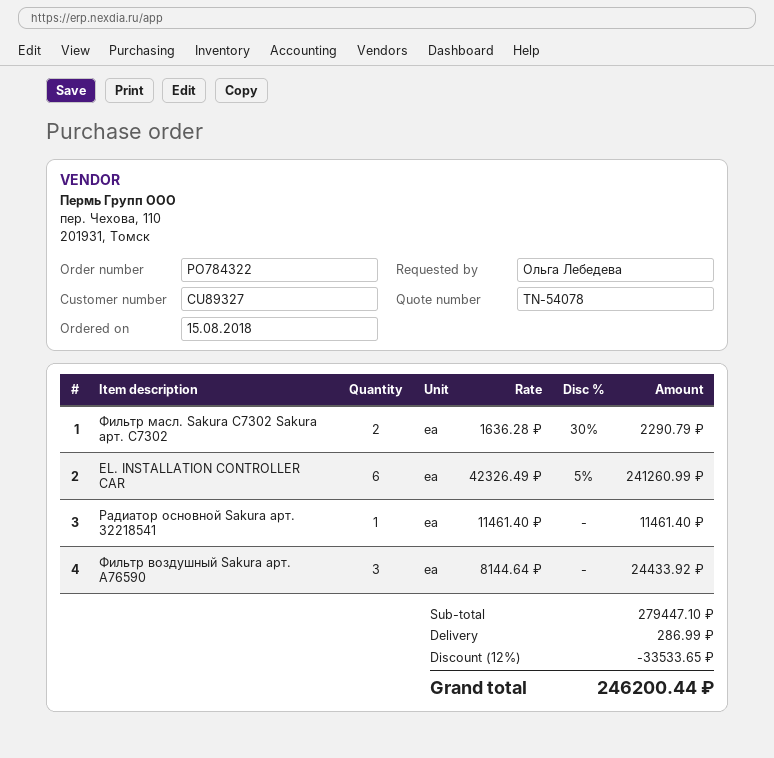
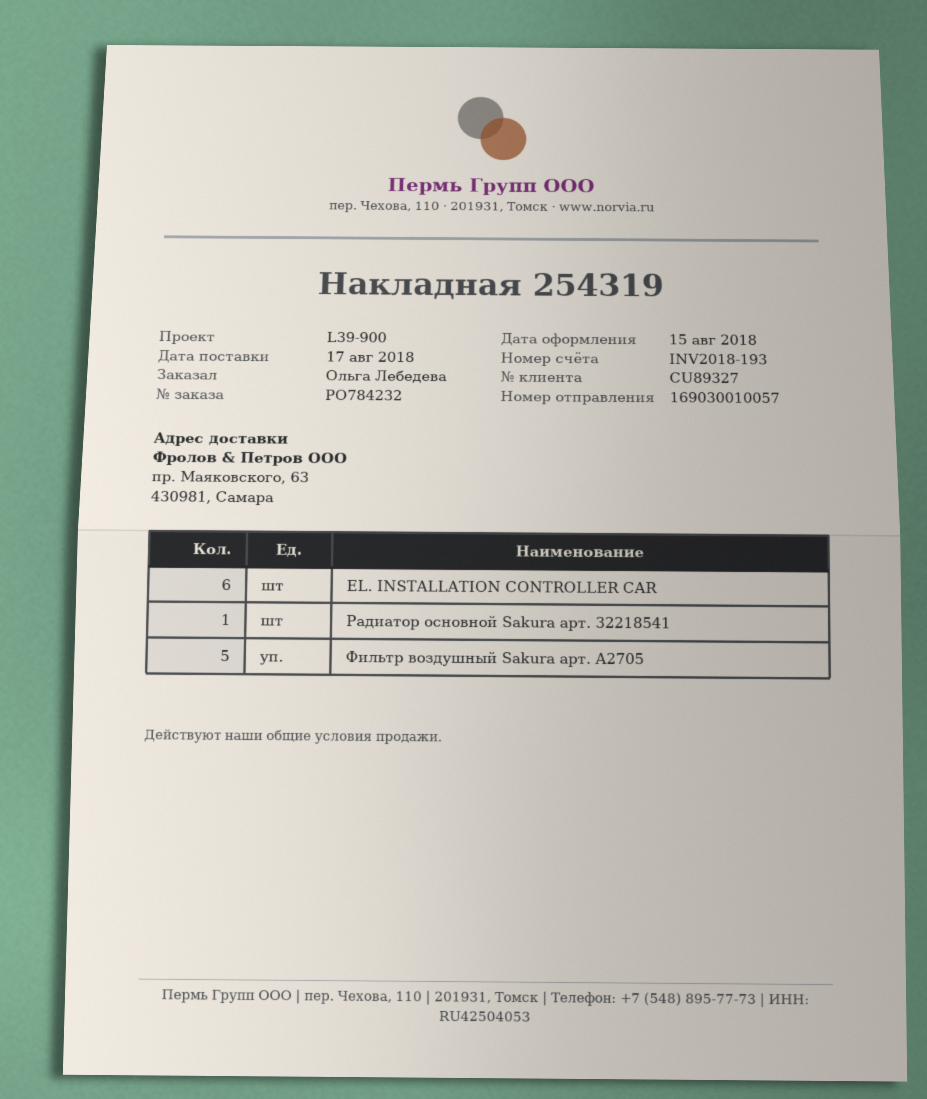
order number: PO784322 -> PO784232
Фильтр масл. Sakura C7302 Sakura арт. C7302: 2 -> none
Фильтр воздушный Sakura арт. A76590: 3 -> none
Фильтр воздушный Sakura арт. A2705: none -> 5

